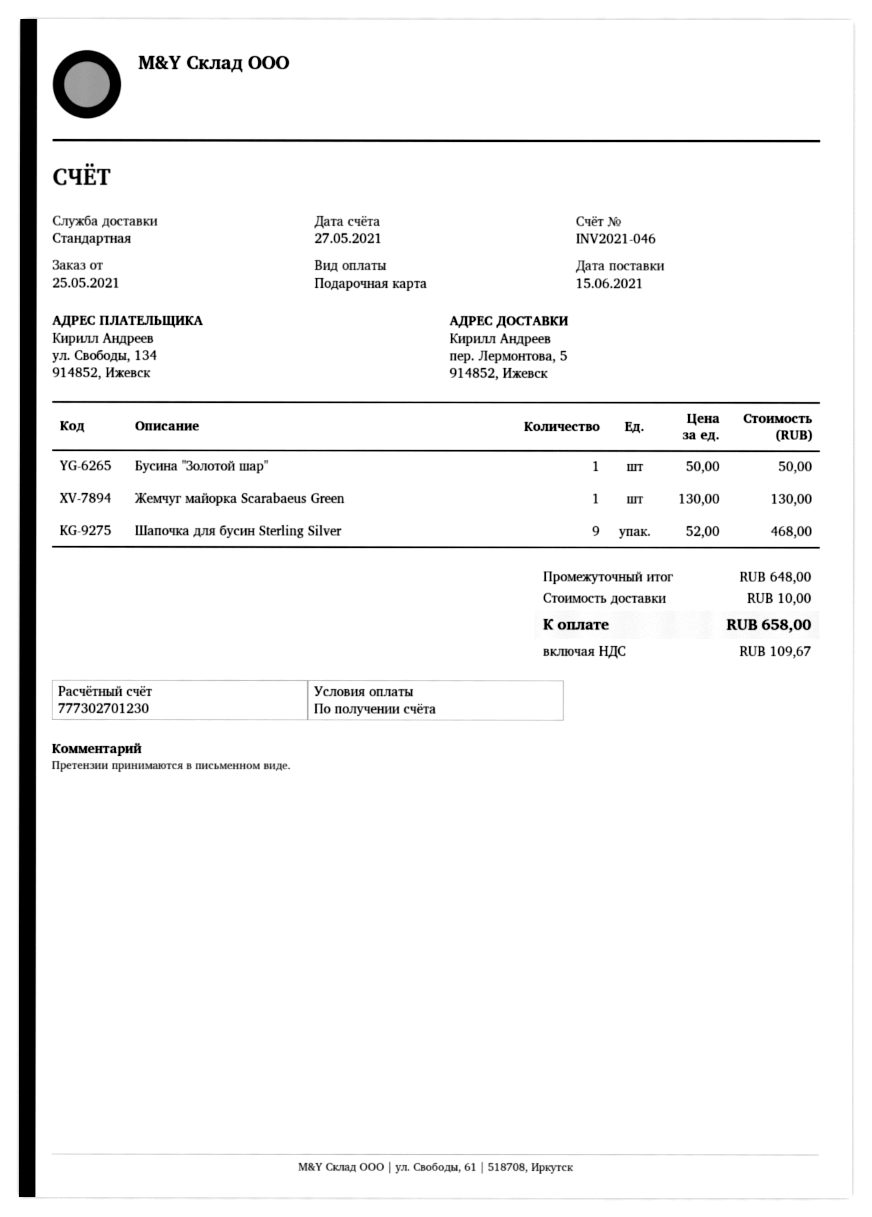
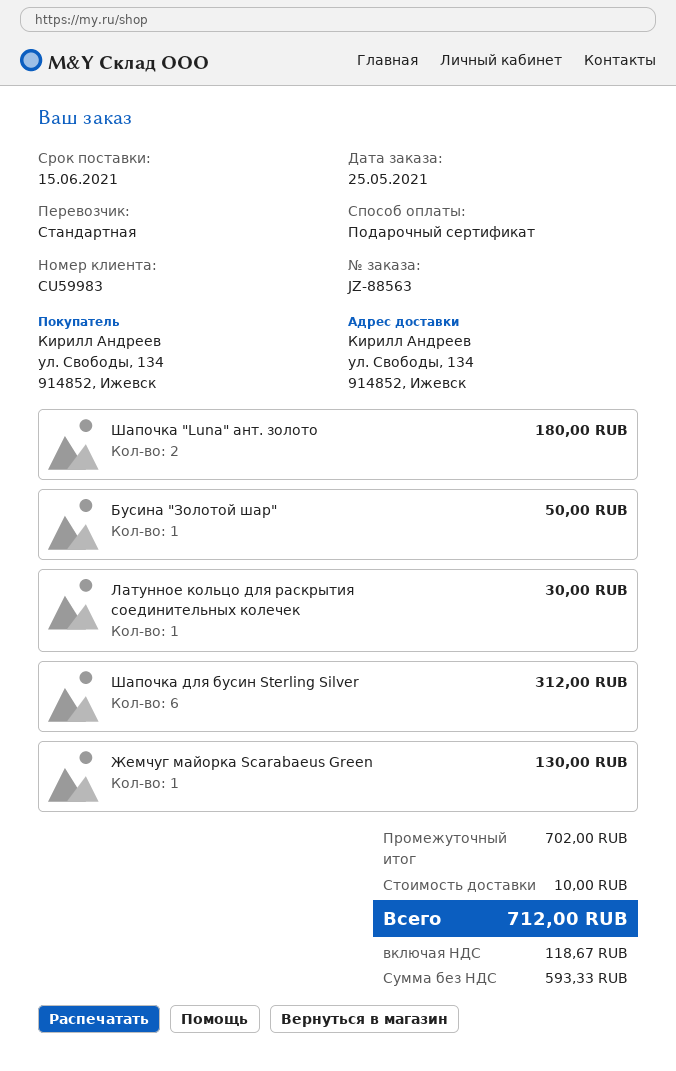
ship to: пер. Лермонтова, 5, 914852, Ижевск -> ул. Свободы, 134, 914852, Ижевск
Шапочка для бусин Sterling Silver: 9 for 468.00 -> 6 for 312.00
Шапочка "Luna" ант. золото: none -> 2 for 180.00
Латунное кольцо для раскрытия соединительных колечек: none -> 1 for 30.00
subtotal: 648.00 -> 702.00
tax: 109.67 -> 118.67
total: 658.00 -> 712.00

